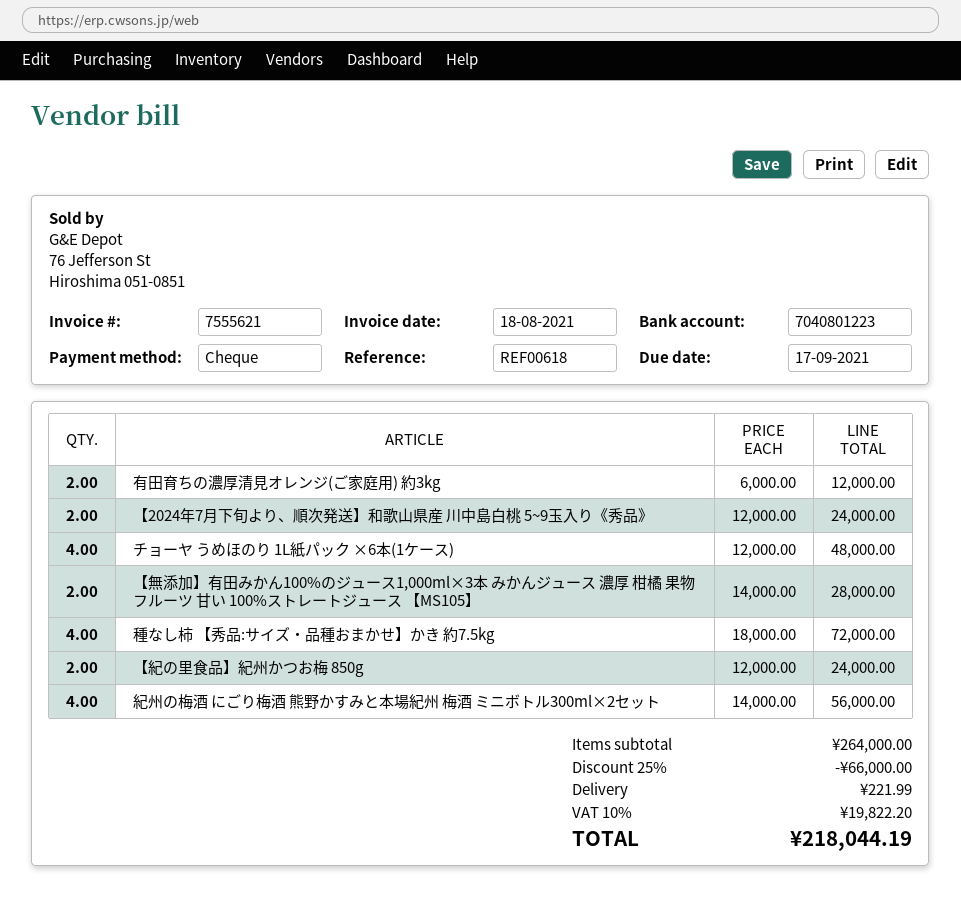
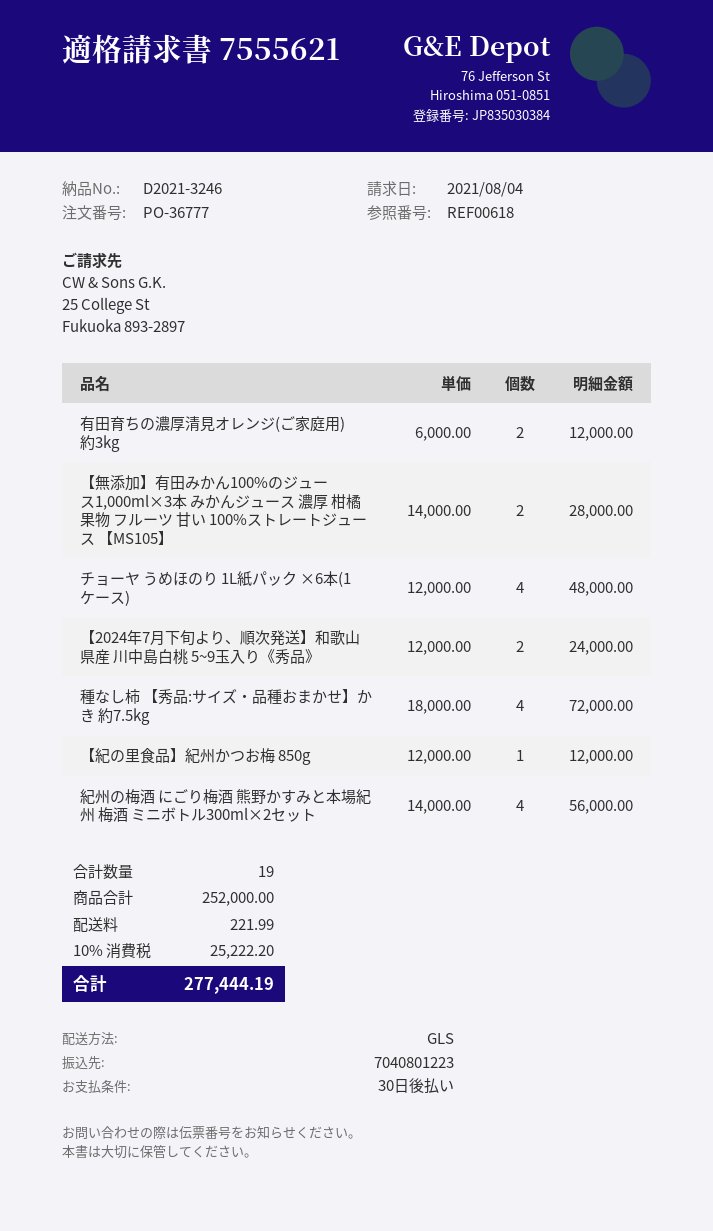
invoice date: 2021-08-18 -> 2021-08-04
【紀の里食品】紀州かつお梅 850g: 2 x 12000.00 = 24000.00 -> 1 x 12000.00 = 12000.00
subtotal: 264000.00 -> 252000.00
discount: 25% = 66000.00 -> none
tax: 10% = 19822.20 -> 10% = 25222.20
total: 218044.19 -> 277444.19

